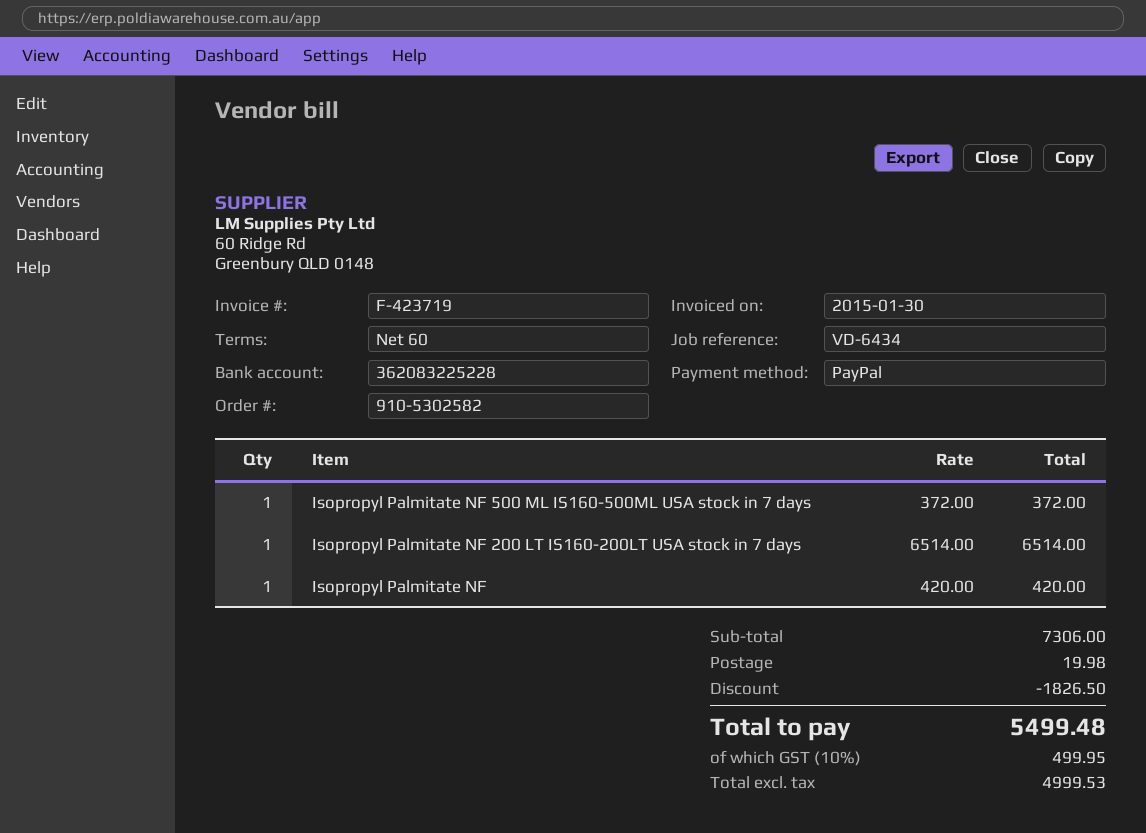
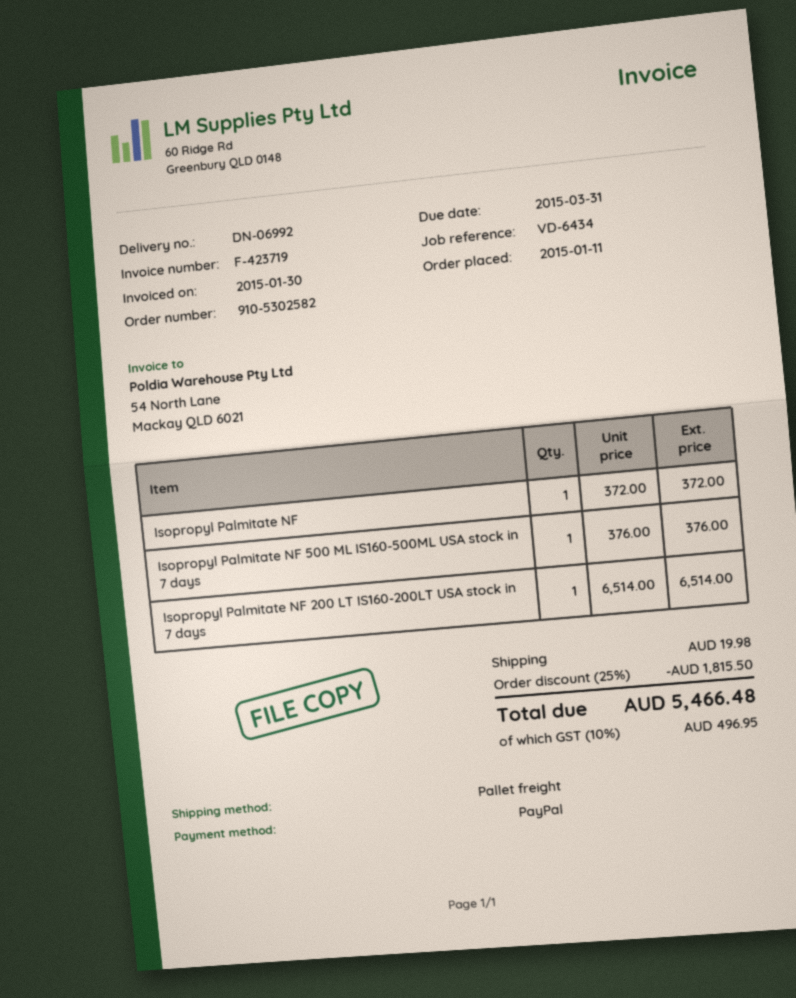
Isopropyl Palmitate NF 500 ML IS160-500ML USA stock in 7 days: 1 x 372.00 = 372.00 -> 1 x 376.00 = 376.00
Isopropyl Palmitate NF: 1 x 420.00 = 420.00 -> 1 x 372.00 = 372.00
discount: 1826.50 -> 1815.50
tax: 10% = 499.95 -> 10% = 496.95
total: 5499.48 -> 5466.48

